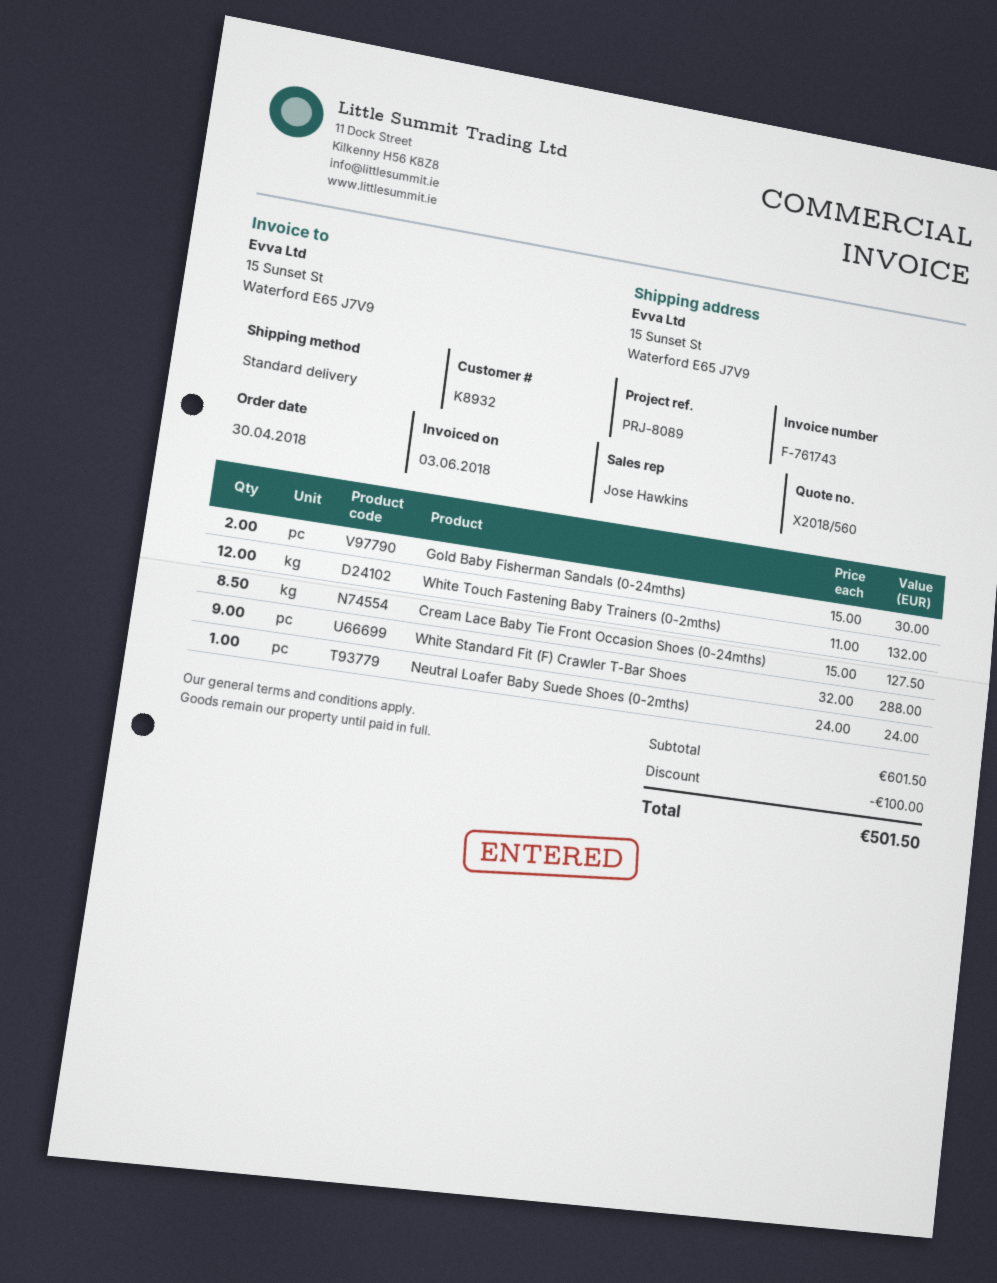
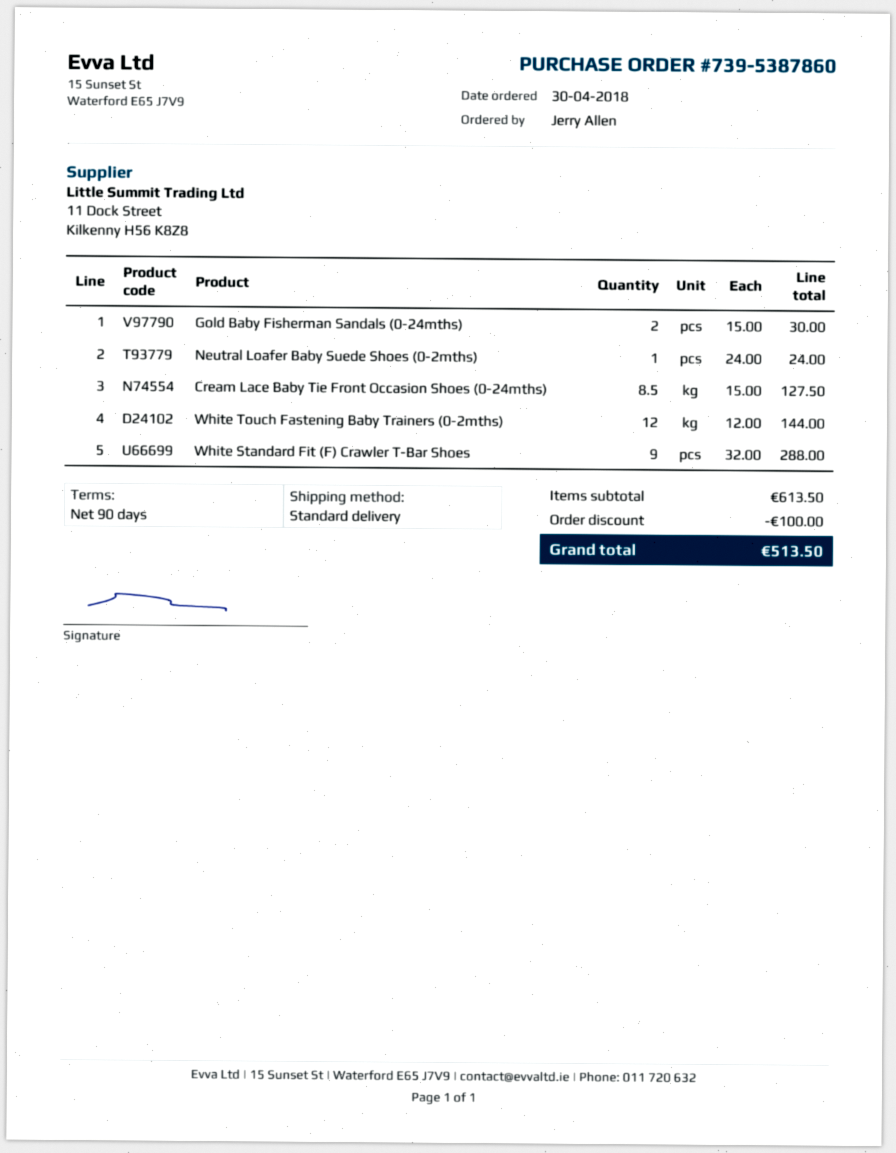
White Touch Fastening Baby Trainers (0-2mths): 12 x 11.00 = 132.00 -> 12 x 12.00 = 144.00
subtotal: 601.50 -> 613.50
total: 501.50 -> 513.50

